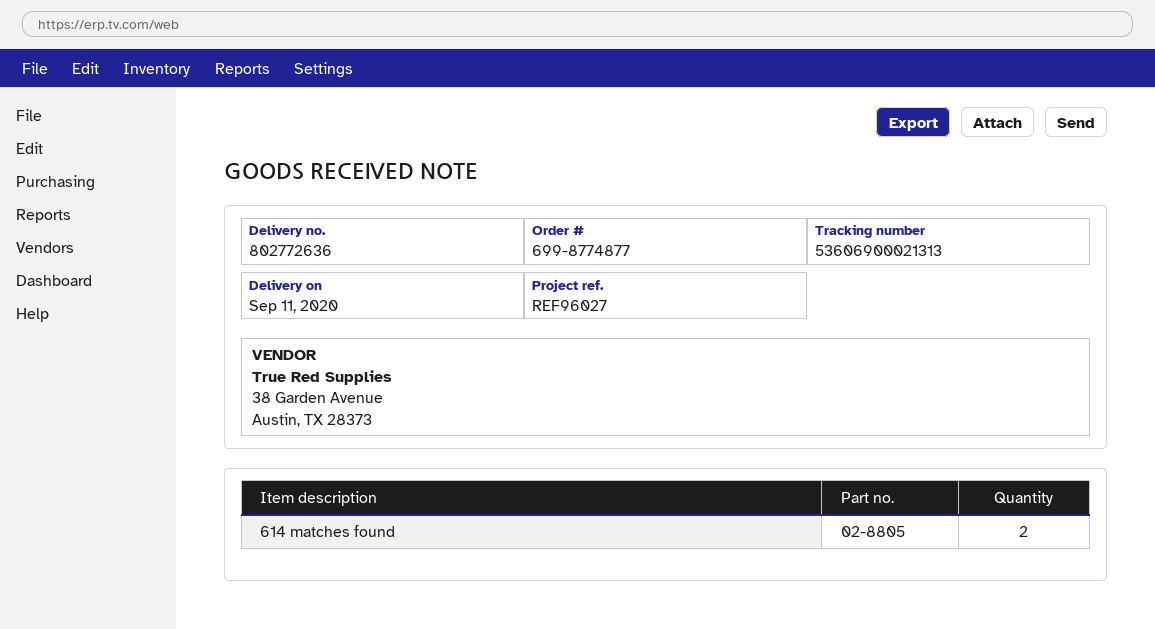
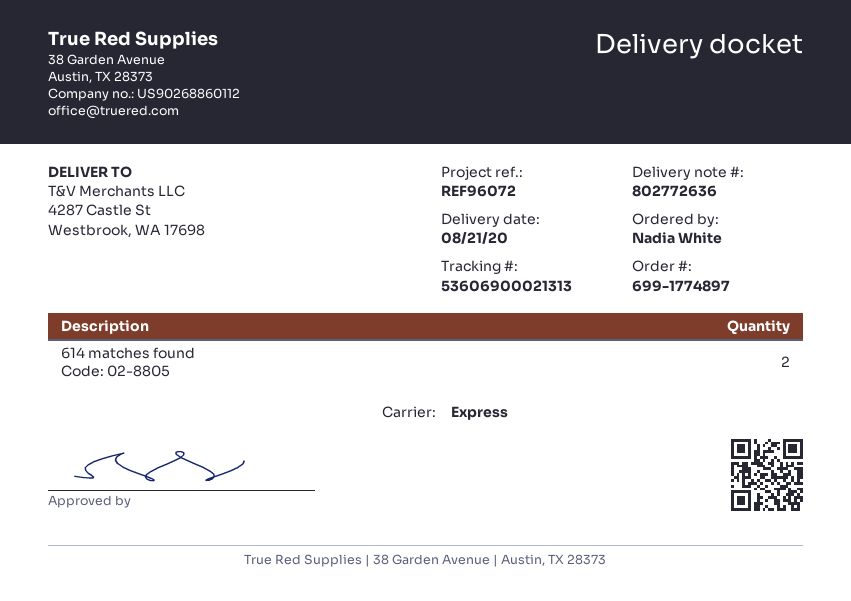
order number: 699-8774877 -> 699-1774897
delivery date: 2020-09-11 -> 2020-08-21
reference: REF96027 -> REF96072

